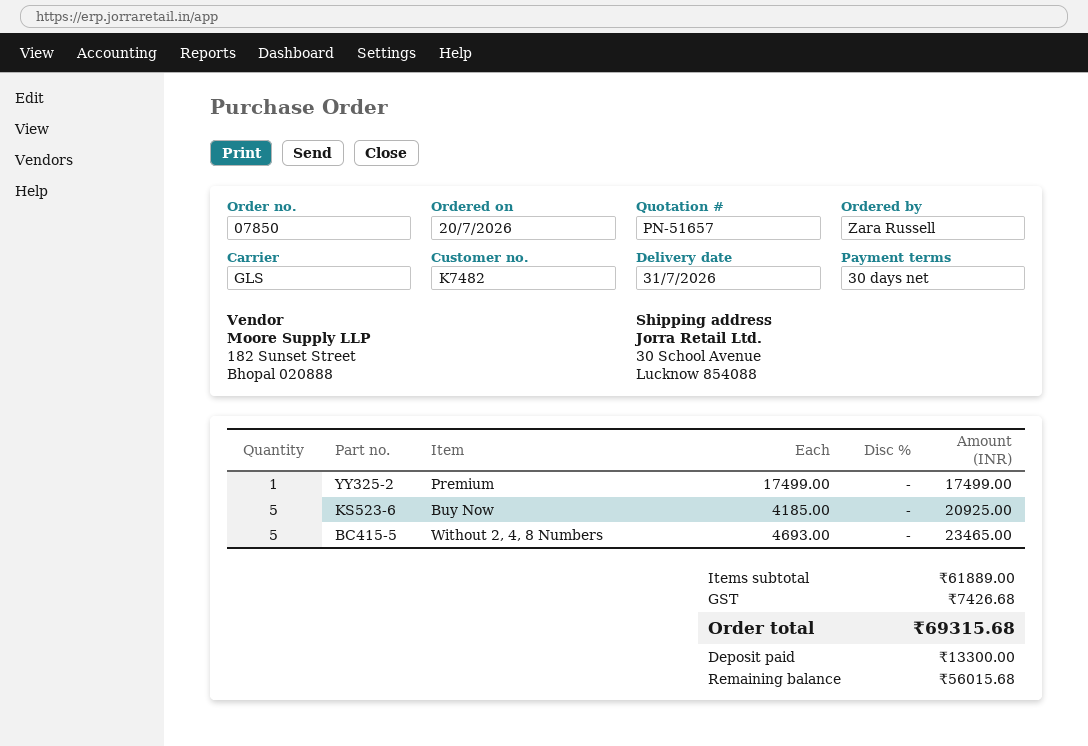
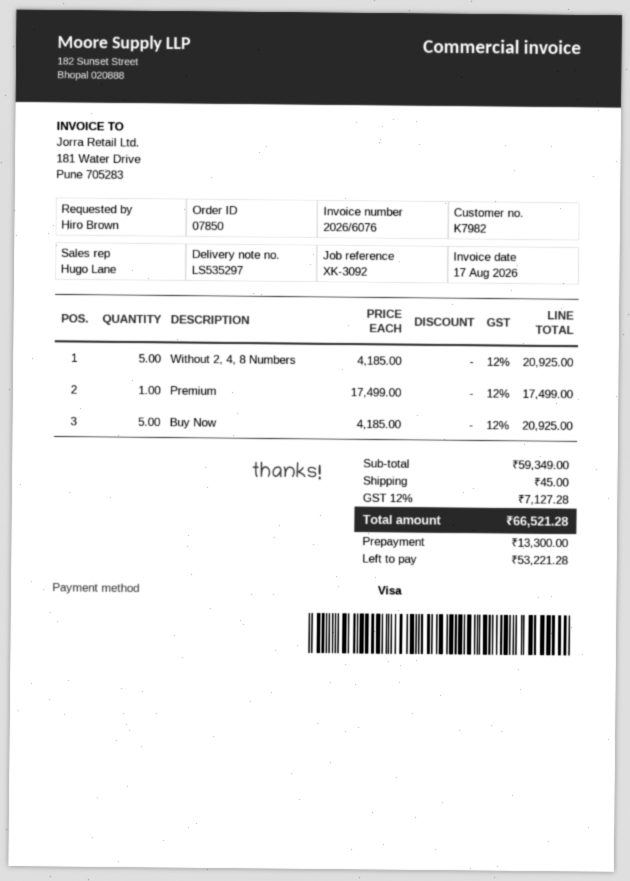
customer number: K7482 -> K7982
ordered by: Zara Russell -> Hiro Brown
Without 2, 4, 8 Numbers: 5 x 4693.00 = 23465.00 -> 5 x 4185.00 = 20925.00
subtotal: 61889.00 -> 59349.00
shipping: none -> 45.00
tax: 7426.68 -> 7127.28
total: 69315.68 -> 66521.28
balance: 56015.68 -> 53221.28

